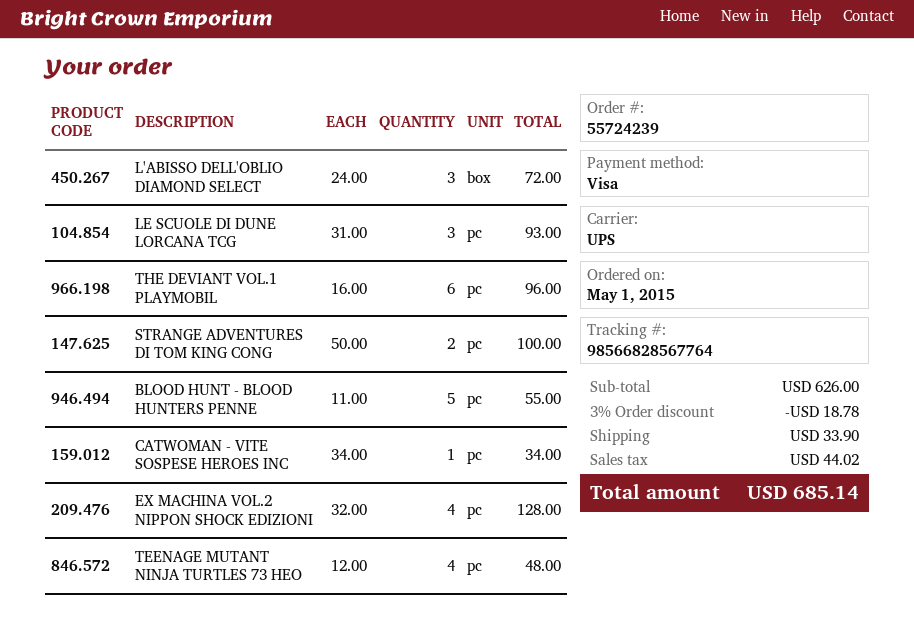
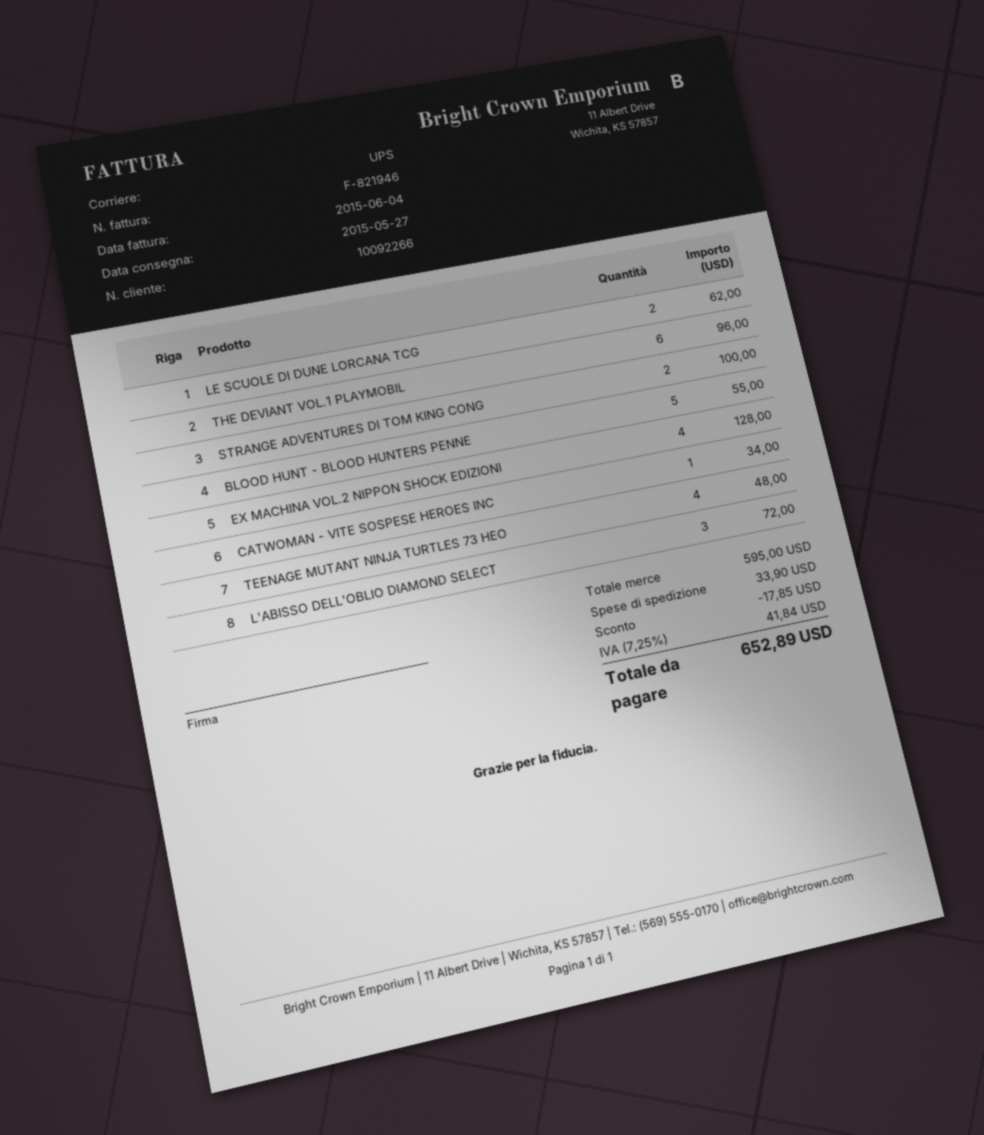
LE SCUOLE DI DUNE LORCANA TCG: 3 for 93.00 -> 2 for 62.00
subtotal: 626.00 -> 595.00
discount: 18.78 -> 17.85
tax: 44.02 -> 41.84
total: 685.14 -> 652.89

